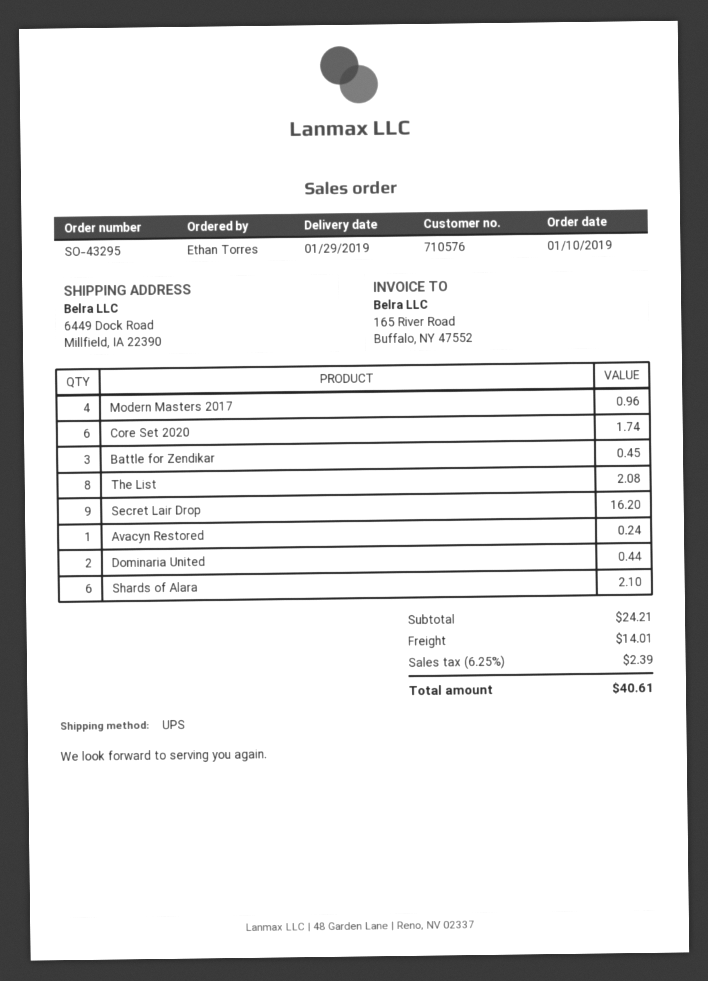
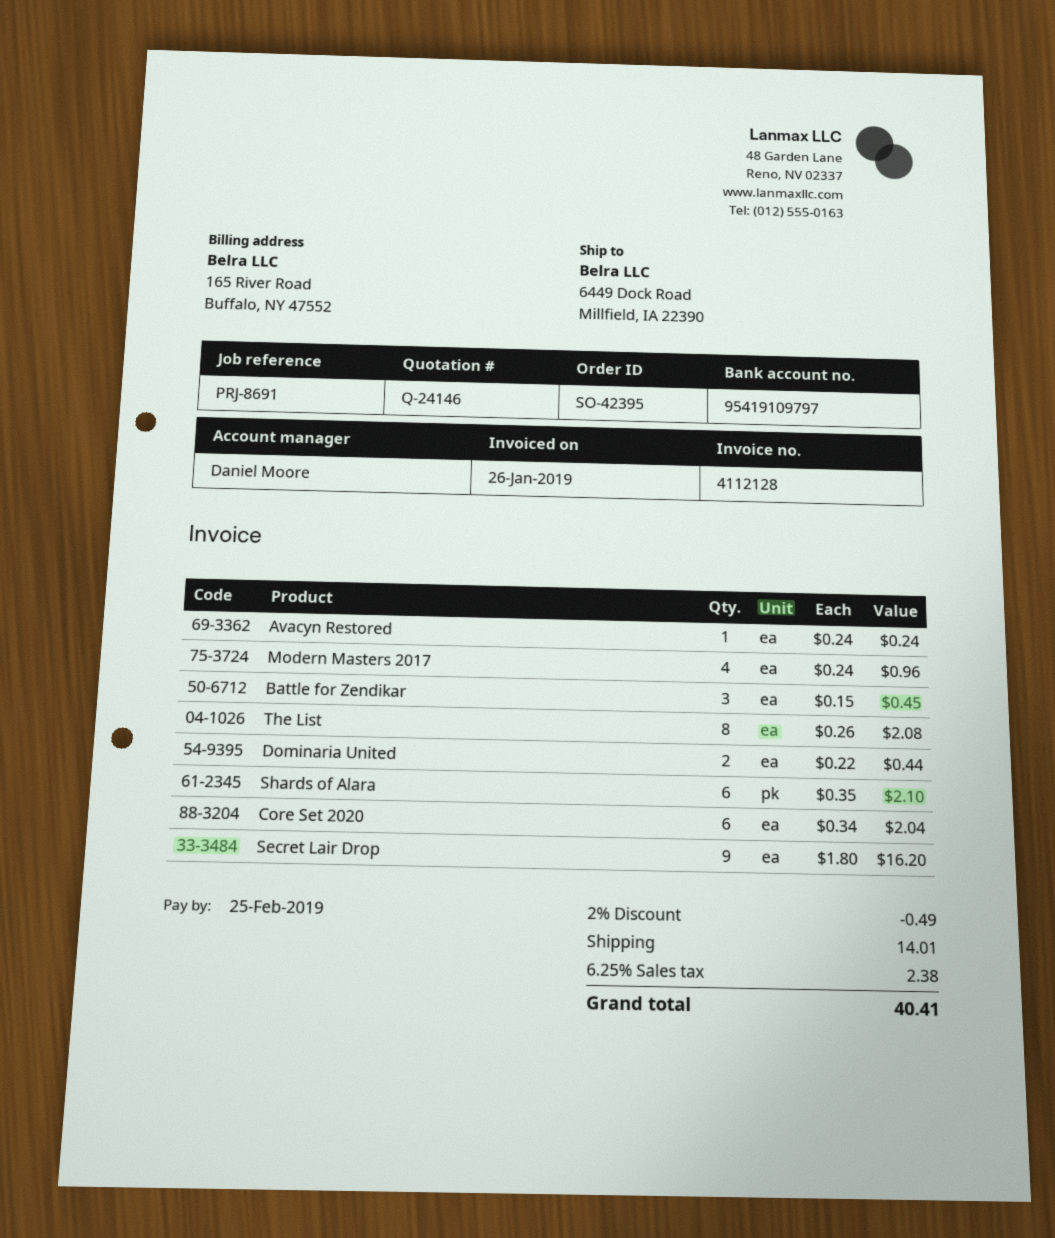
order number: SO-43295 -> SO-42395
Core Set 2020: 6 for 1.74 -> 6 for 2.04
discount: none -> 2% = 0.49
tax: 6.25% = 2.39 -> 6.25% = 2.38
total: 40.61 -> 40.41

